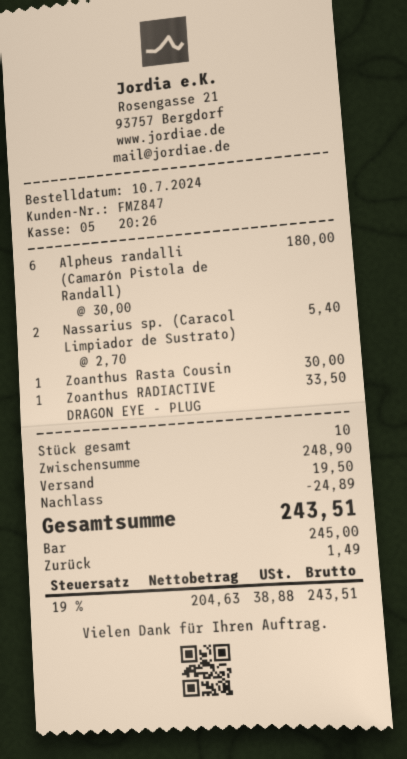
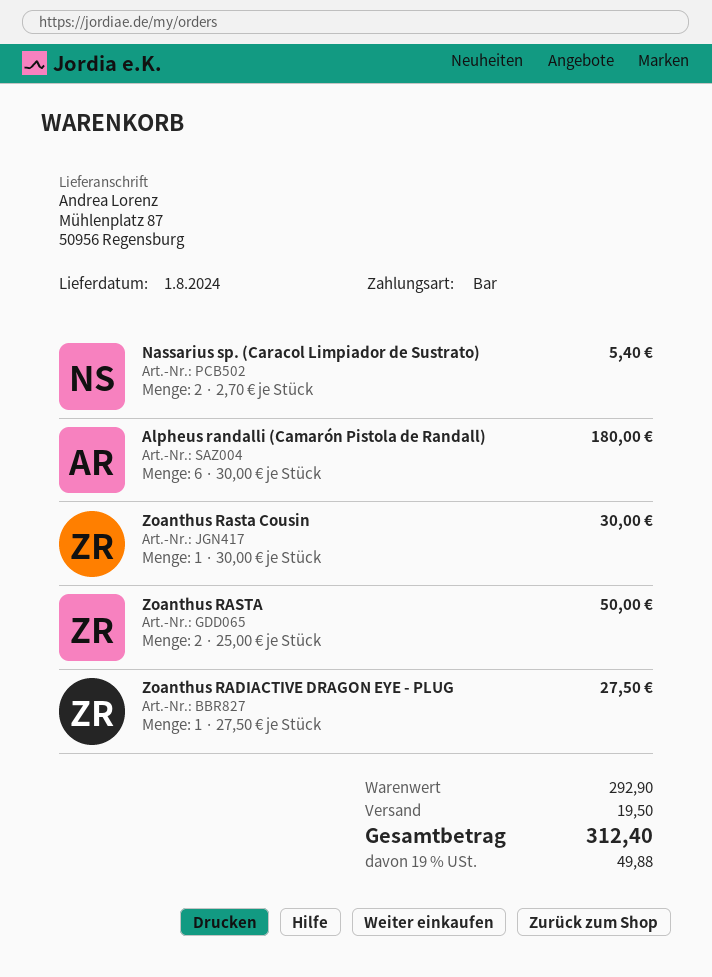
Zoanthus RADIACTIVE DRAGON EYE - PLUG: 1 x 33.50 = 33.50 -> 1 x 27.50 = 27.50
Zoanthus RASTA: none -> 2 x 25.00 = 50.00
subtotal: 248.90 -> 292.90
discount: 24.89 -> none
tax: 19% = 38.88 -> 19% = 49.88
total: 243.51 -> 312.40

